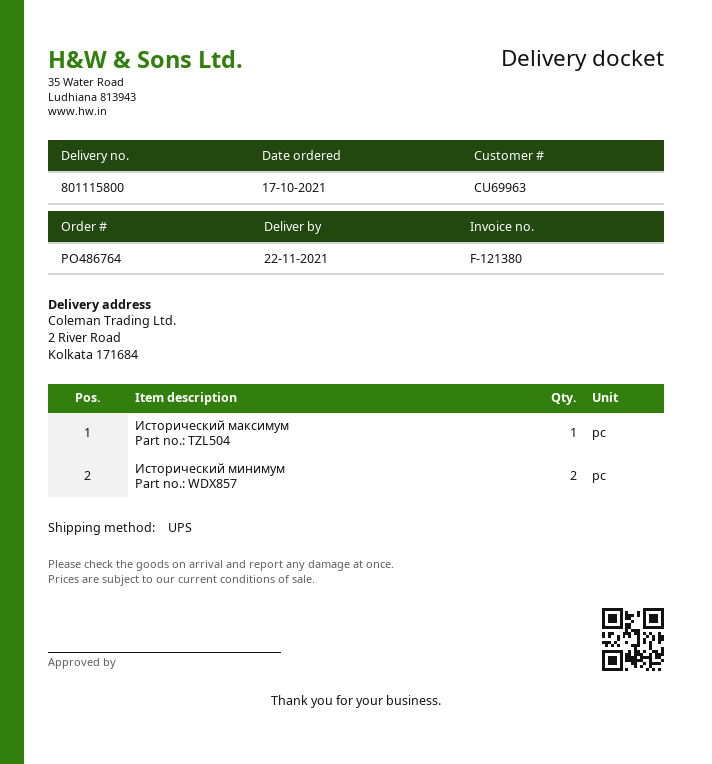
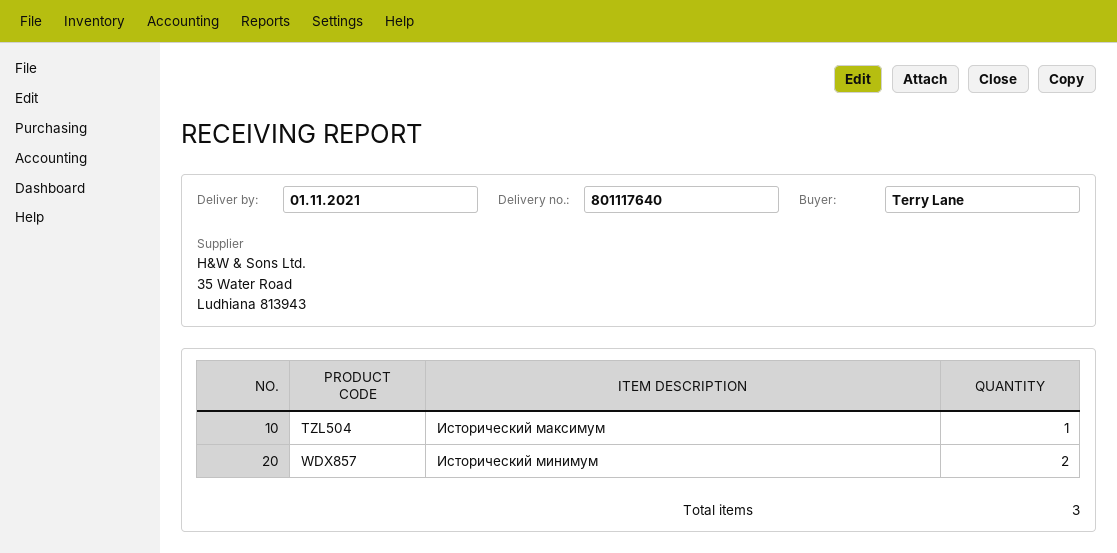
delivery note number: 801115800 -> 801117640
delivery date: 2021-11-22 -> 2021-11-01

